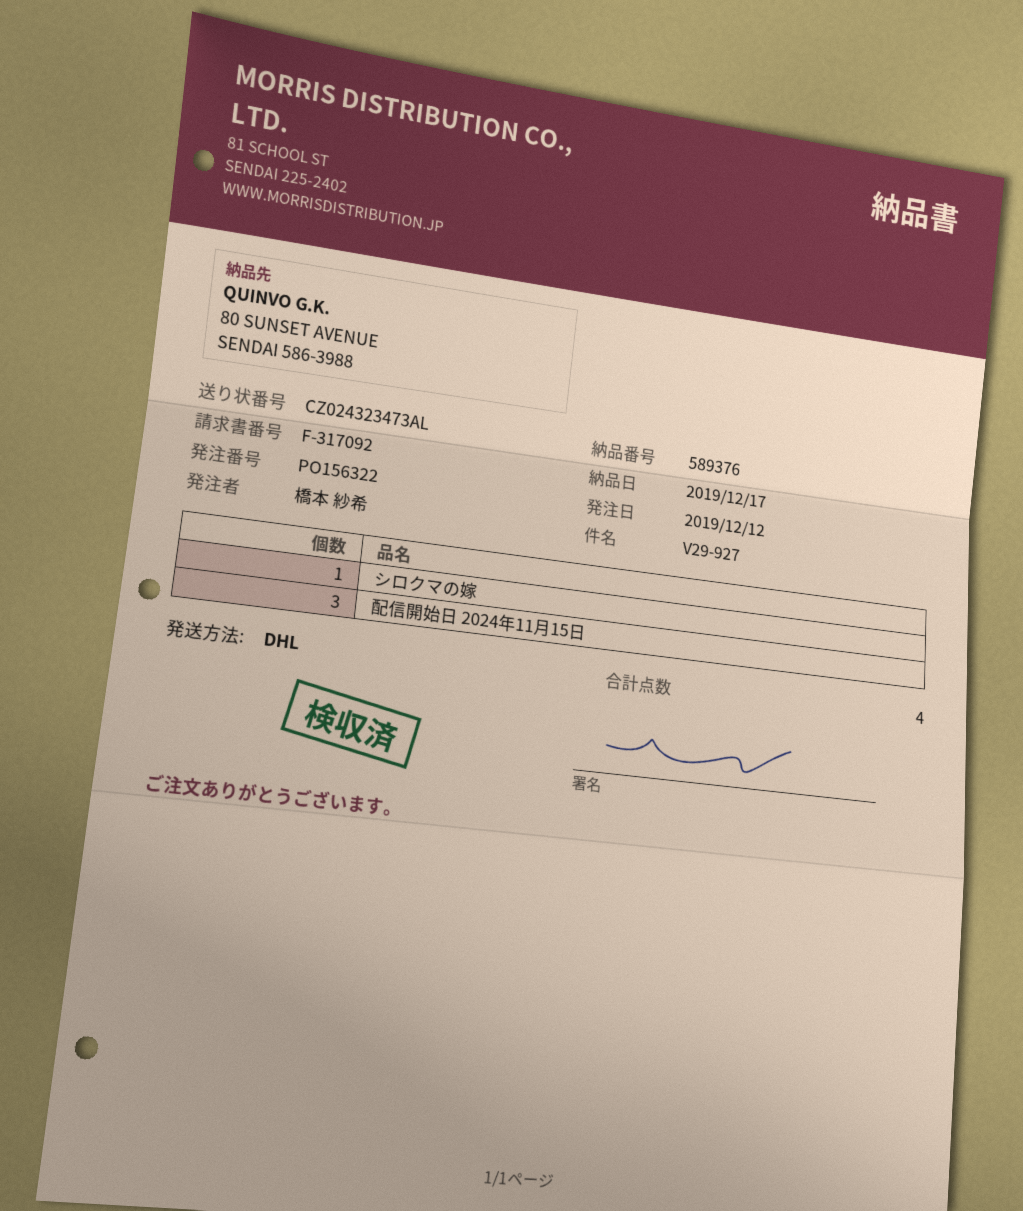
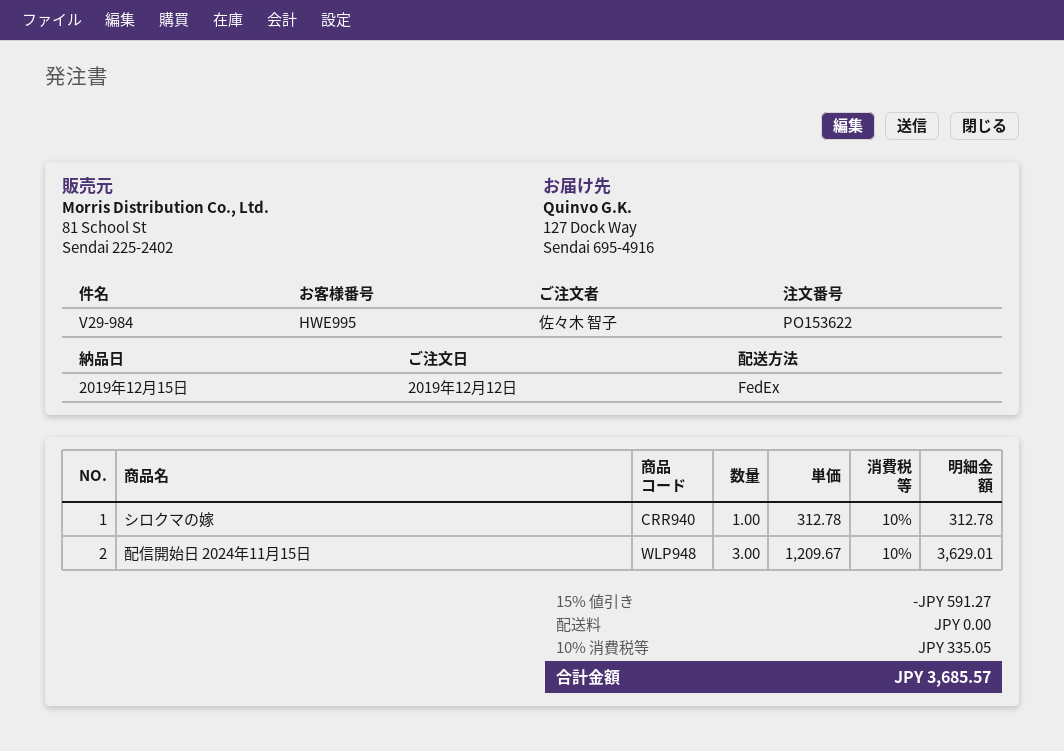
order number: PO156322 -> PO153622
delivery date: 2019-12-17 -> 2019-12-15
reference: V29-927 -> V29-984
ordered by: 橋本 紗希 -> 佐々木 智子
shipping method: DHL -> FedEx
ship to: 80 SUNSET AVENUE, SENDAI 586-3988 -> 127 Dock Way, Sendai 695-4916

